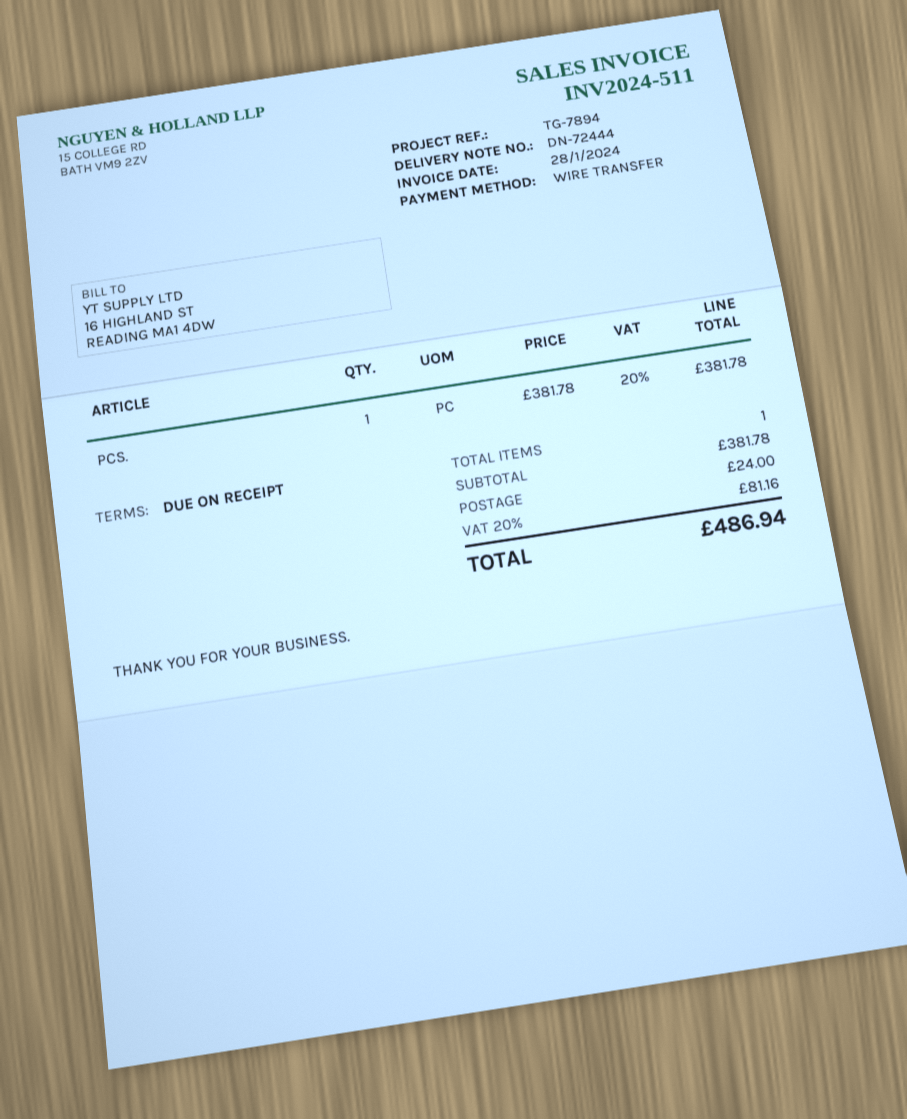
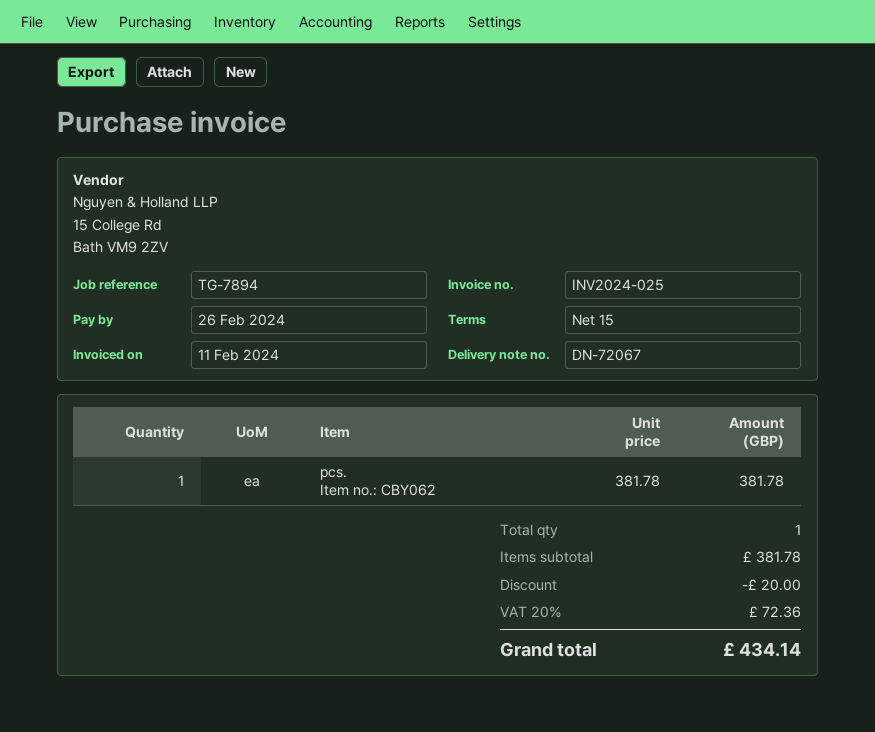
delivery note number: DN-72444 -> DN-72067
invoice number: INV2024-511 -> INV2024-025
invoice date: 2024-01-28 -> 2024-02-11
payment terms: on receipt -> 15 days
discount: none -> 20.00
shipping: 24.00 -> none
tax: 20% = 81.16 -> 20% = 72.36
total: 486.94 -> 434.14

